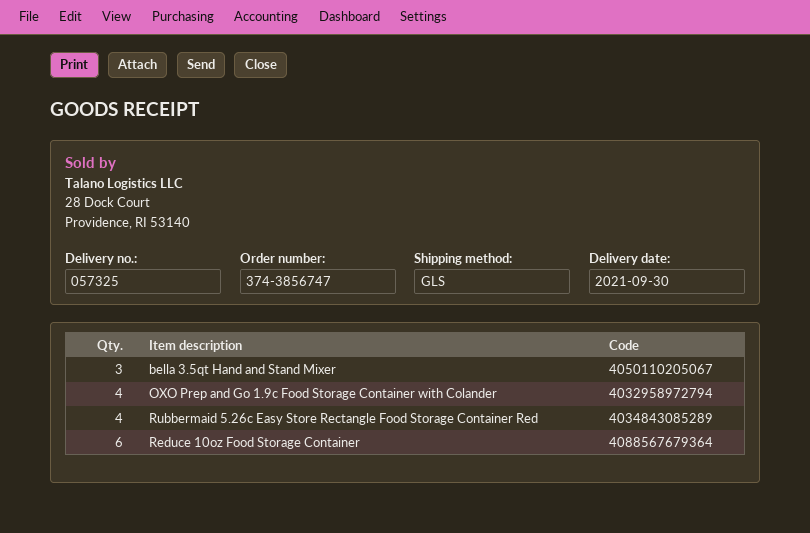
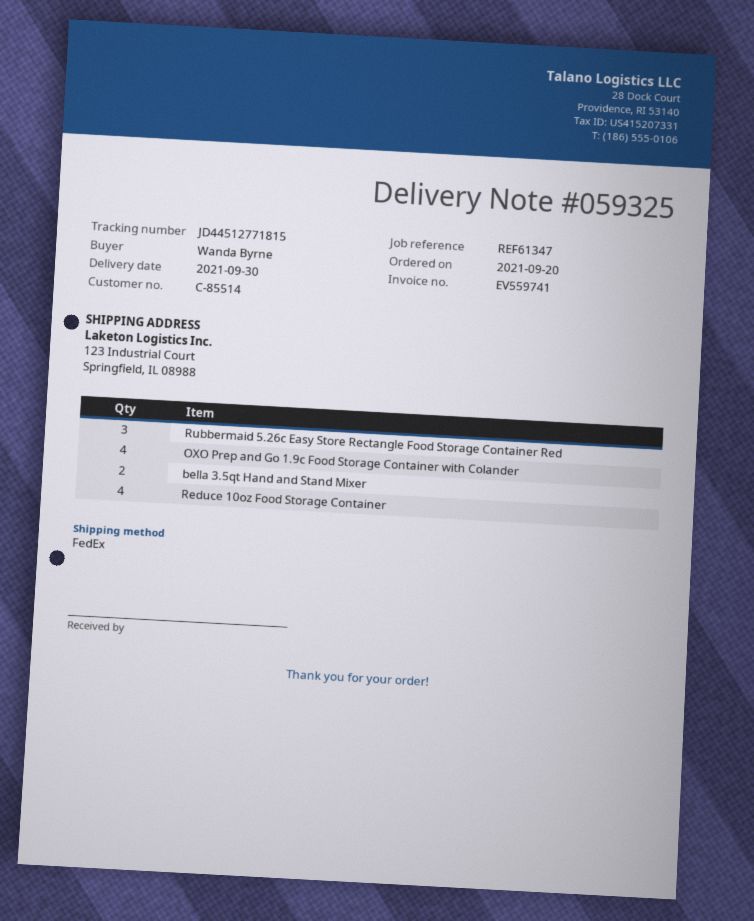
delivery note number: 057325 -> 059325
shipping method: GLS -> FedEx
bella 3.5qt Hand and Stand Mixer: 3 -> 2
Rubbermaid 5.26c Easy Store Rectangle Food Storage Container Red: 4 -> 3
Reduce 10oz Food Storage Container: 6 -> 4

